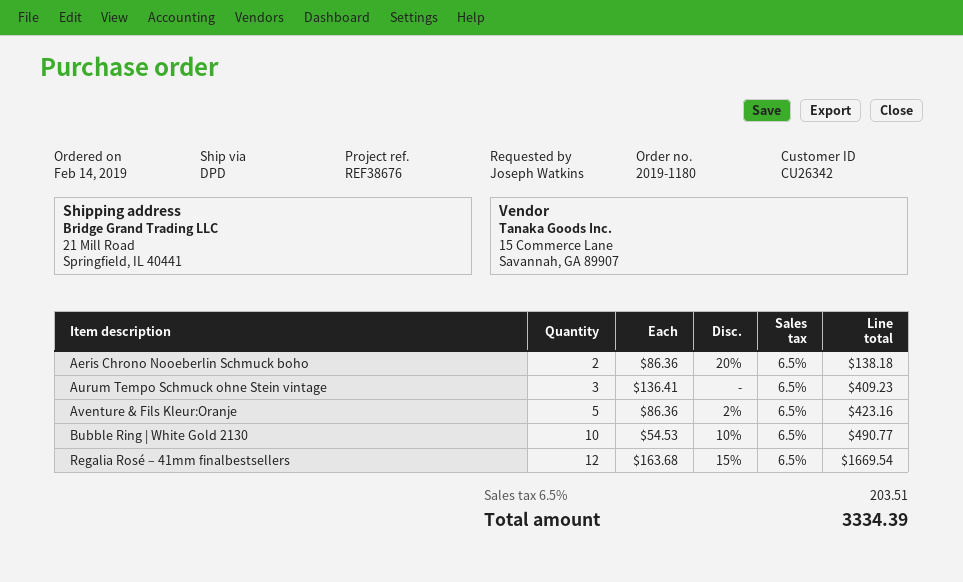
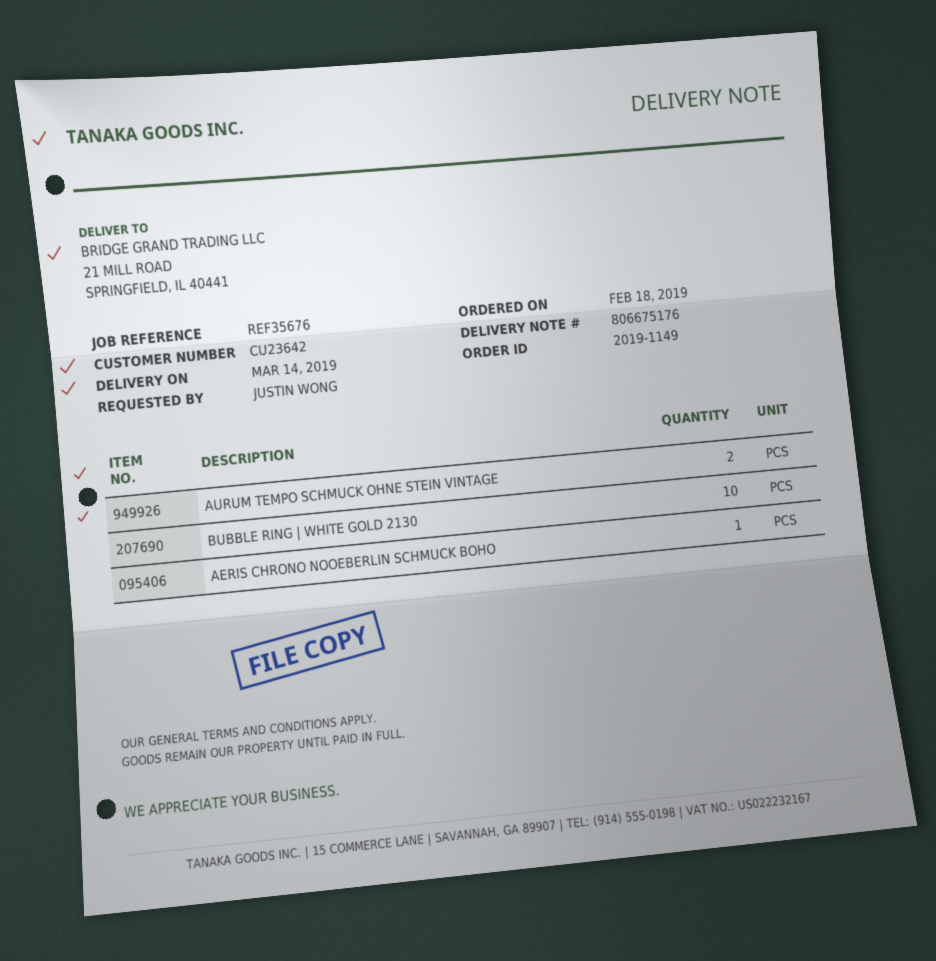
order number: 2019-1180 -> 2019-1149
order date: 2019-02-14 -> 2019-02-18
customer number: CU26342 -> CU23642
reference: REF38676 -> REF35676
ordered by: Joseph Watkins -> JUSTIN WONG
Aeris Chrono Nooeberlin Schmuck boho: 2 -> 1
Aurum Tempo Schmuck ohne Stein vintage: 3 -> 2
Aventure & Fils Kleur:Oranje: 5 -> none
Regalia Rosé – 41mm finalbestsellers: 12 -> none

